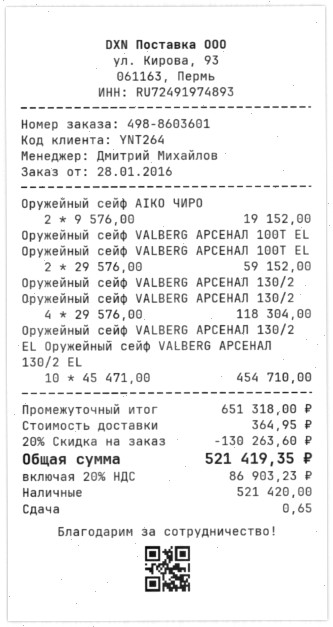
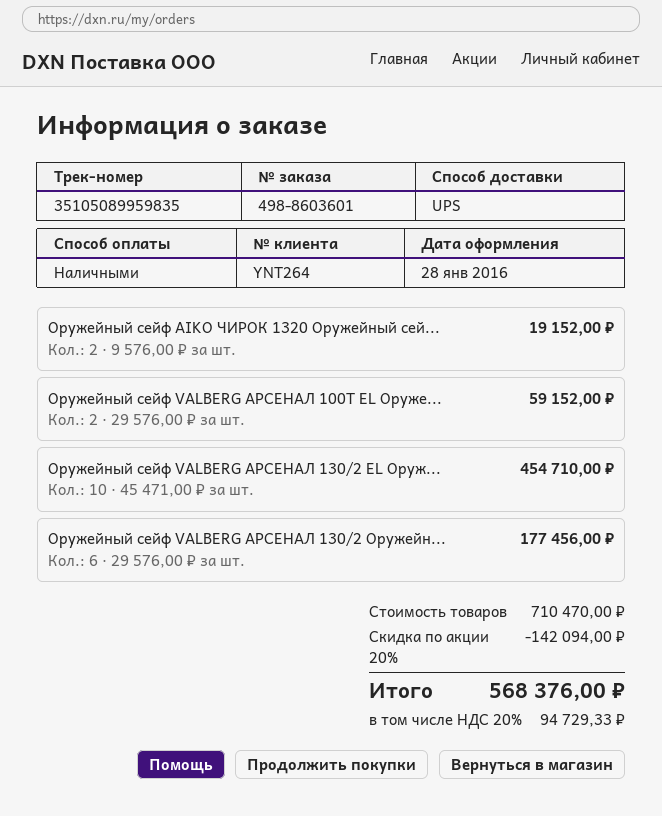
Оружейный сейф VALBERG АРСЕНАЛ 130/2 Оружейный сейф VALBERG АРСЕНАЛ 130/2: 4 x 29576.00 = 118304.00 -> 6 x 29576.00 = 177456.00
subtotal: 651318.00 -> 710470.00
discount: 20% = 130263.60 -> 20% = 142094.00
shipping: 364.95 -> none
tax: 20% = 86903.23 -> 20% = 94729.33
total: 521419.35 -> 568376.00

